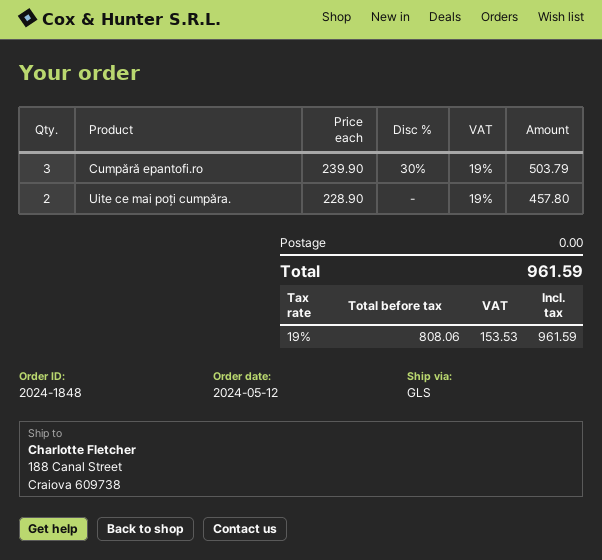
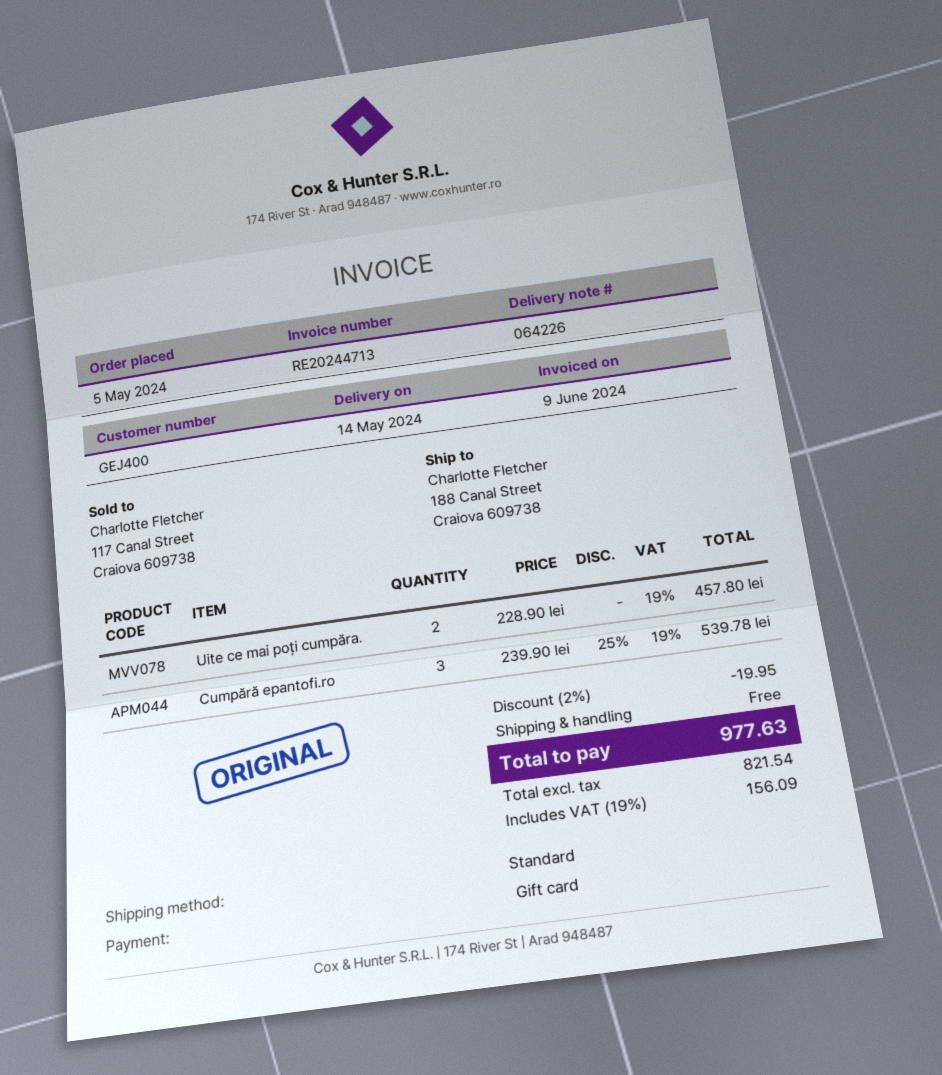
order date: 2024-05-12 -> 2024-05-05
shipping method: GLS -> standard
Cumpără epantofi.ro: 3 x 239.90 - 30% = 503.79 -> 3 x 239.90 - 25% = 539.78
discount: none -> 2% = 19.95
net: 808.06 -> 821.54
tax: 19% = 153.53 -> 19% = 156.09
total: 961.59 -> 977.63

